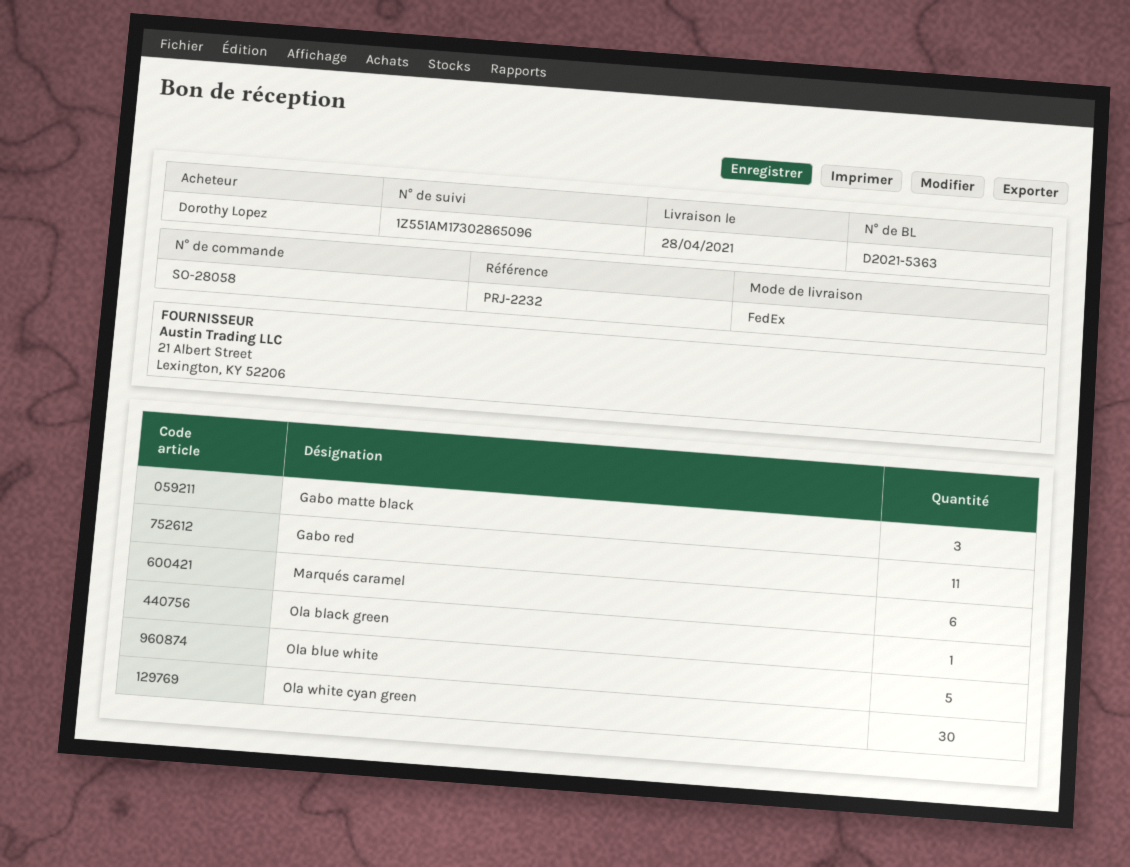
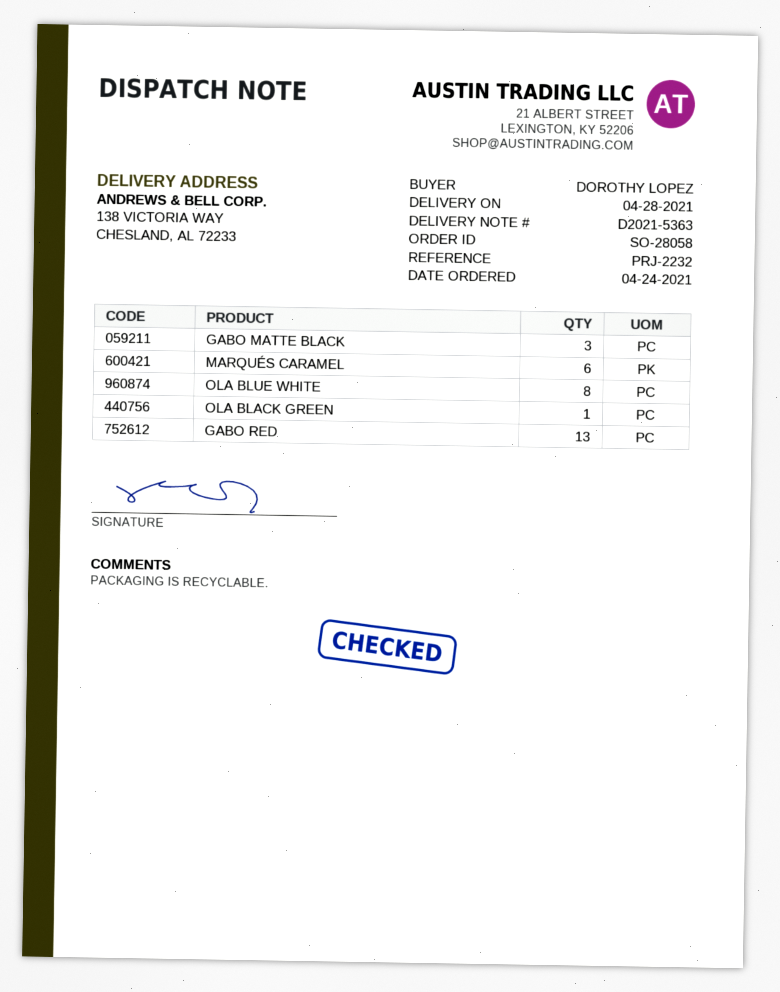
Gabo red: 11 -> 13
Ola blue white: 5 -> 8
Ola white cyan green: 30 -> none

